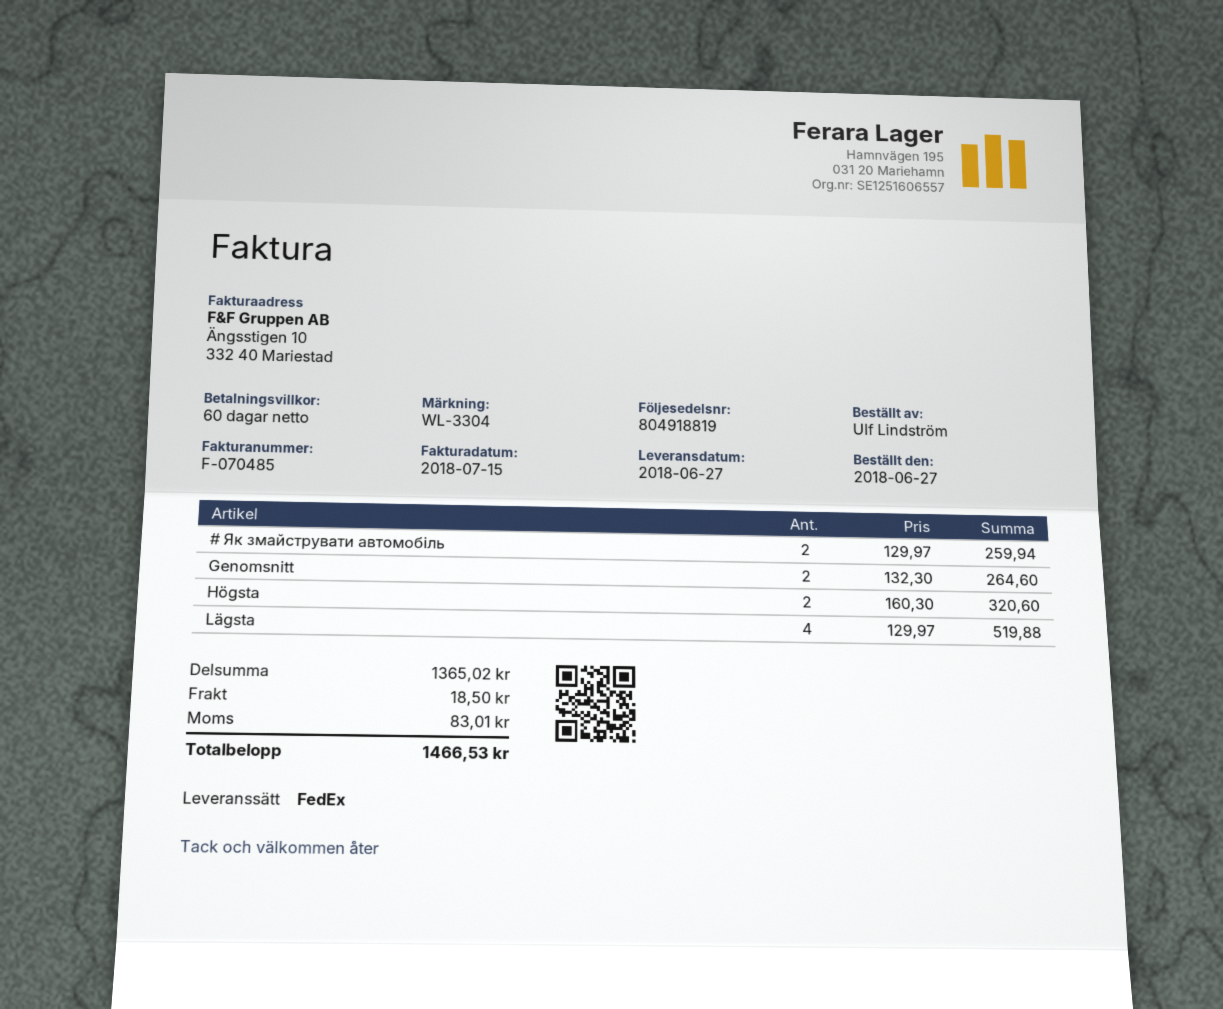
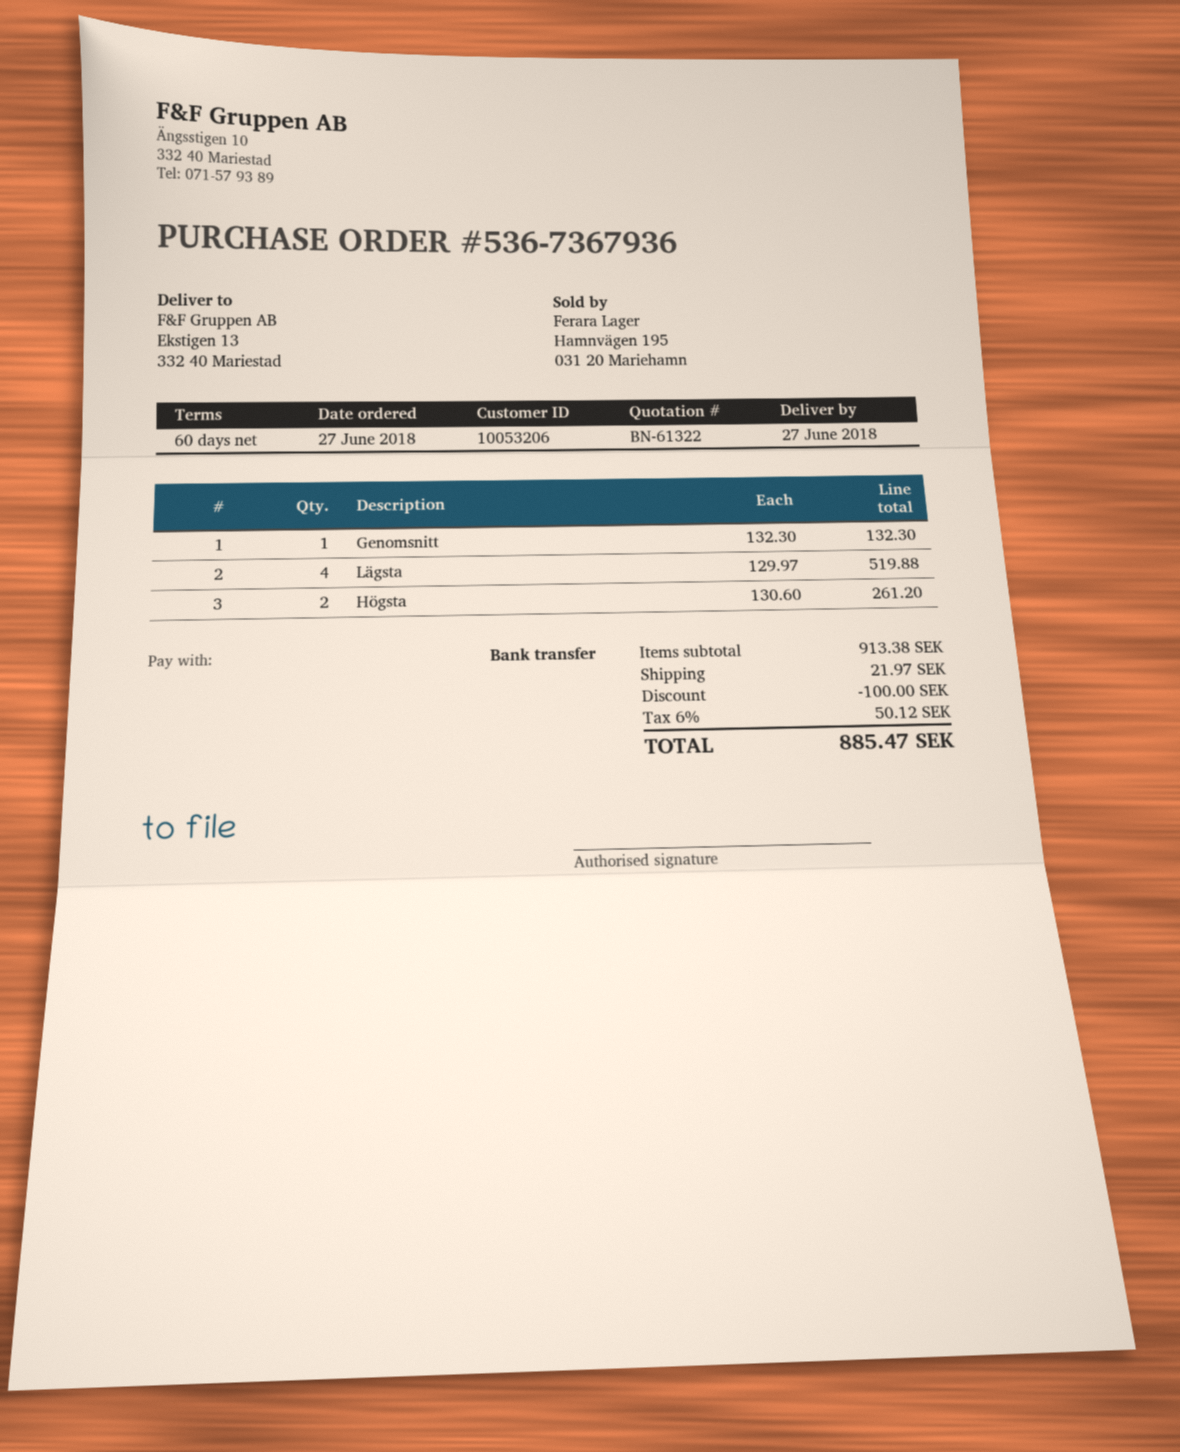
# Як змайструвати автомобіль: 2 x 129.97 = 259.94 -> none
Genomsnitt: 2 x 132.30 = 264.60 -> 1 x 132.30 = 132.30
Högsta: 2 x 160.30 = 320.60 -> 2 x 130.60 = 261.20
subtotal: 1365.02 -> 913.38
discount: none -> 100.00
shipping: 18.50 -> 21.97
tax: 83.01 -> 50.12
total: 1466.53 -> 885.47

